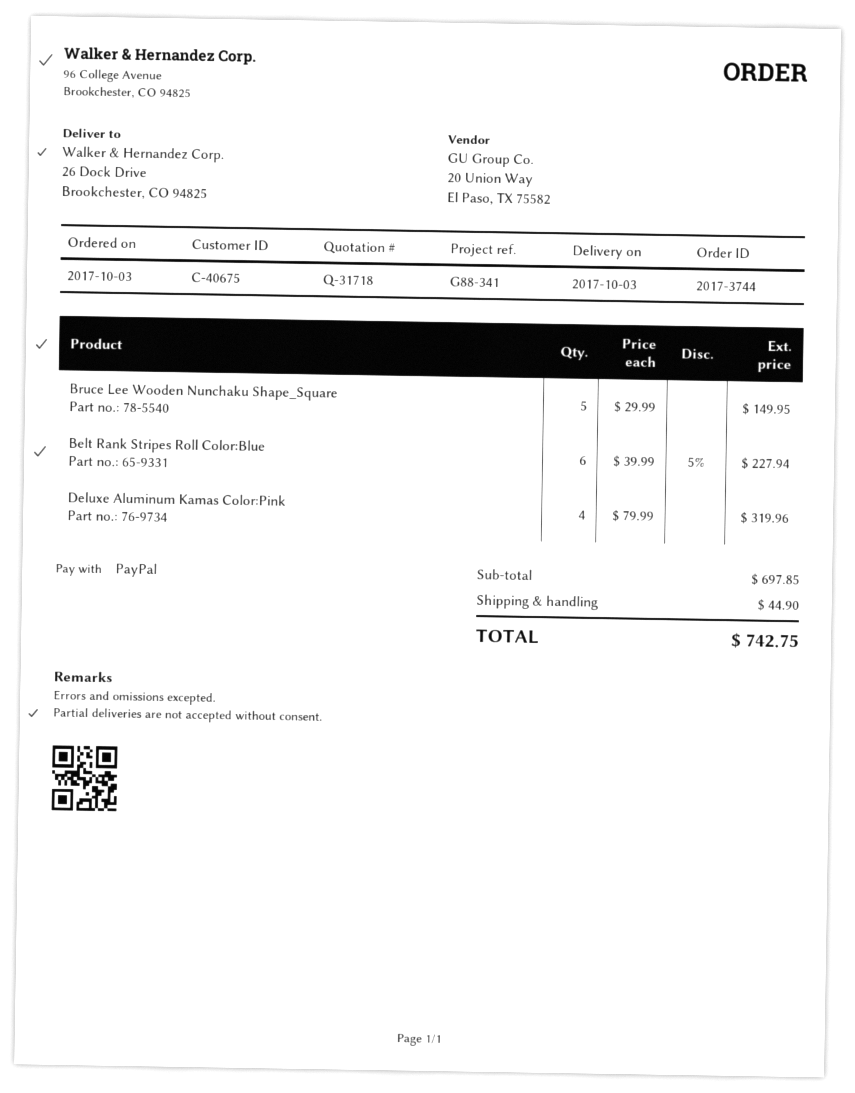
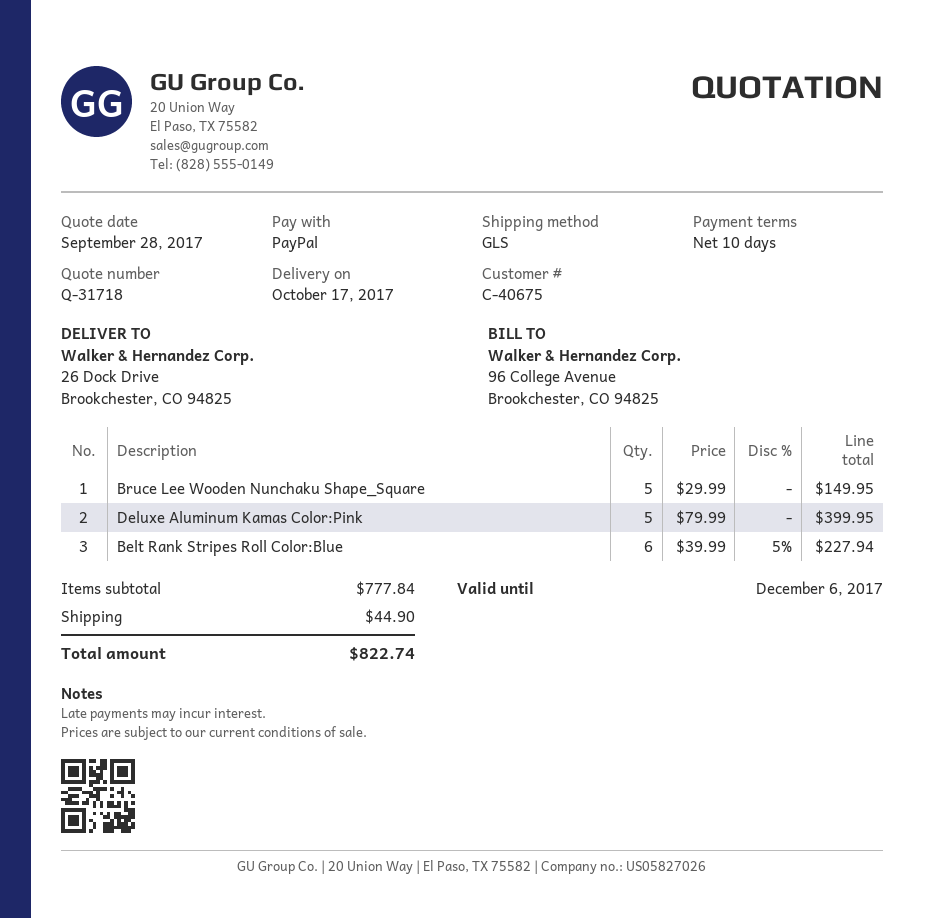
delivery date: 2017-10-03 -> 2017-10-17
Deluxe Aluminum Kamas Color:Pink: 4 x 79.99 = 319.96 -> 5 x 79.99 = 399.95
subtotal: 697.85 -> 777.84
total: 742.75 -> 822.74

